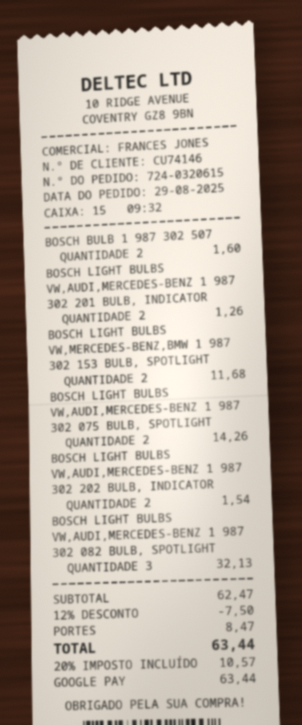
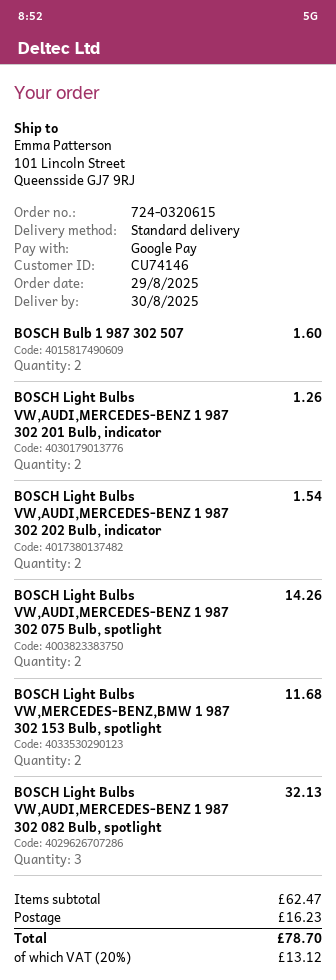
discount: 12% = 7.50 -> none
shipping: 8.47 -> 16.23
tax: 20% = 10.57 -> 20% = 13.12
total: 63.44 -> 78.70

